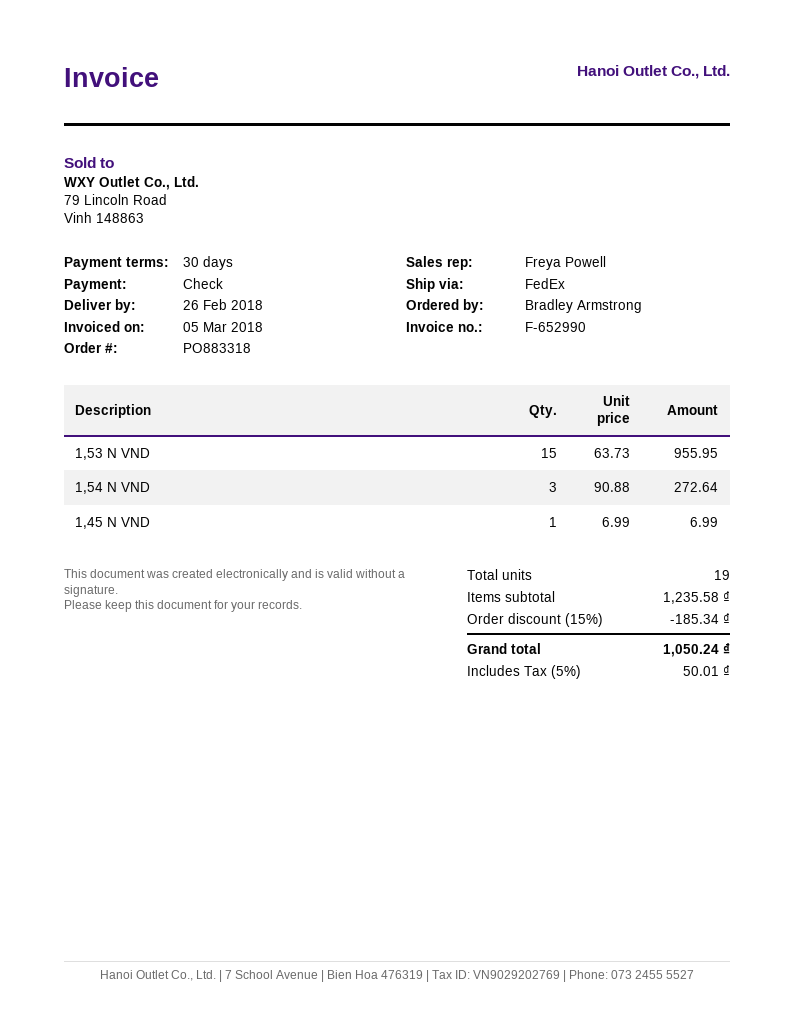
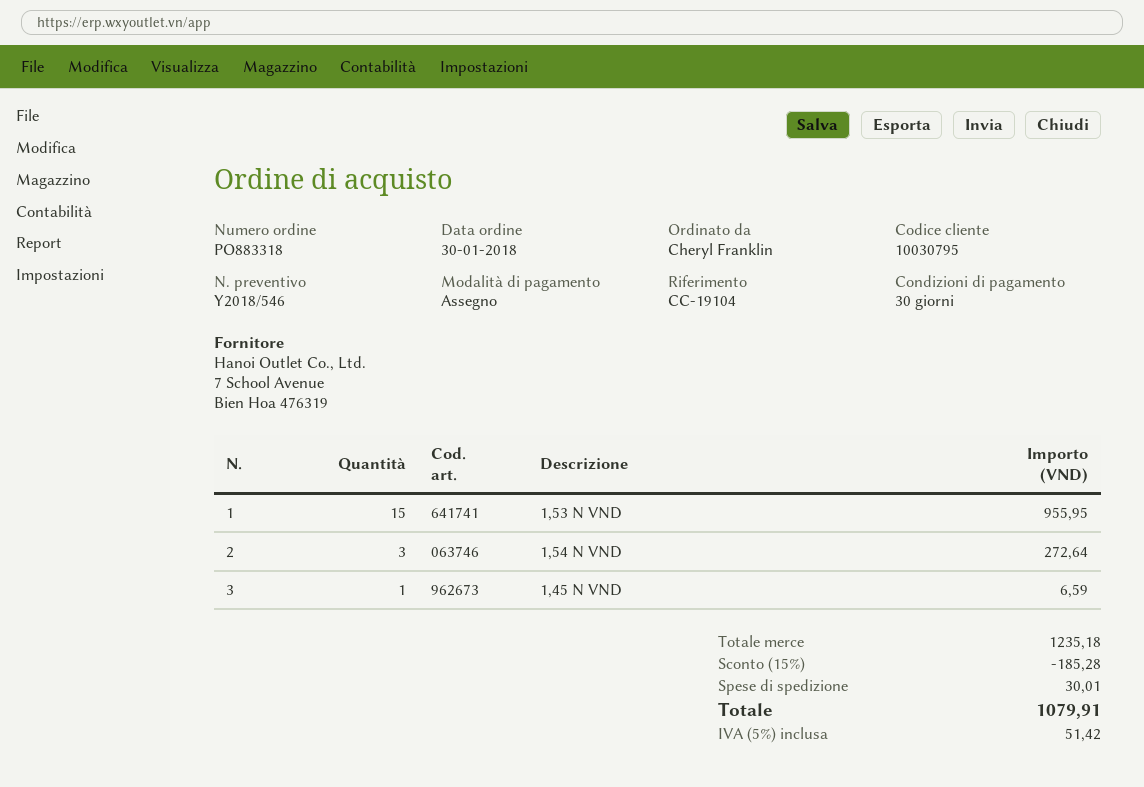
ordered by: Bradley Armstrong -> Cheryl Franklin
1,45 N VND: 1 for 6.99 -> 1 for 6.59
subtotal: 1235.58 -> 1235.18
discount: 15% = 185.34 -> 15% = 185.28
shipping: none -> 30.01
tax: 5% = 50.01 -> 5% = 51.42
total: 1050.24 -> 1079.91

